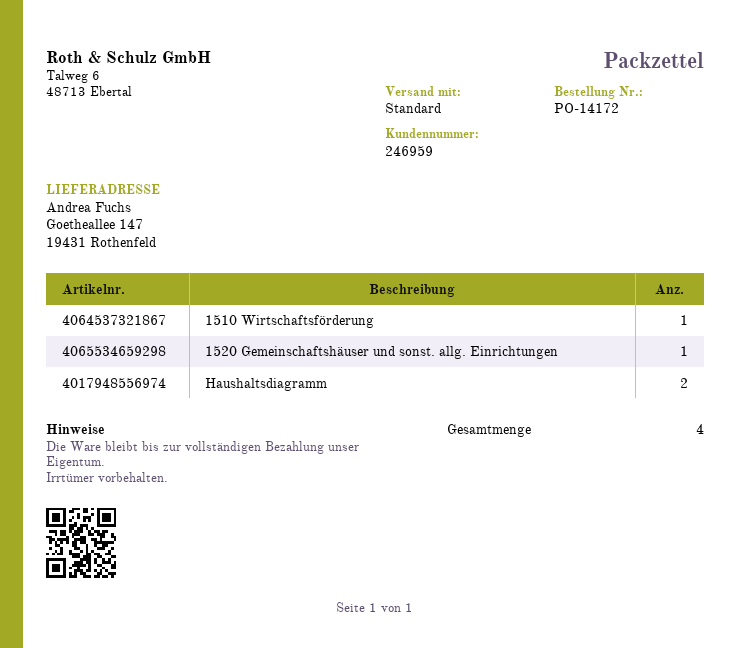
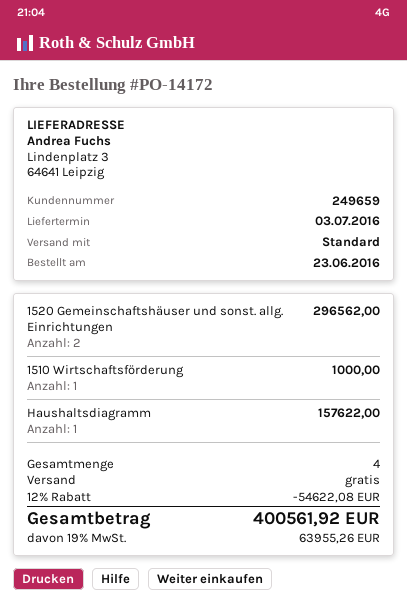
customer number: 246959 -> 249659
ship to: Goetheallee 147, 19431 Rothenfeld -> Lindenplatz 3, 64641 Leipzig
1520 Gemeinschaftshäuser und sonst. allg. Einrichtungen: 1 -> 2
Haushaltsdiagramm: 2 -> 1

